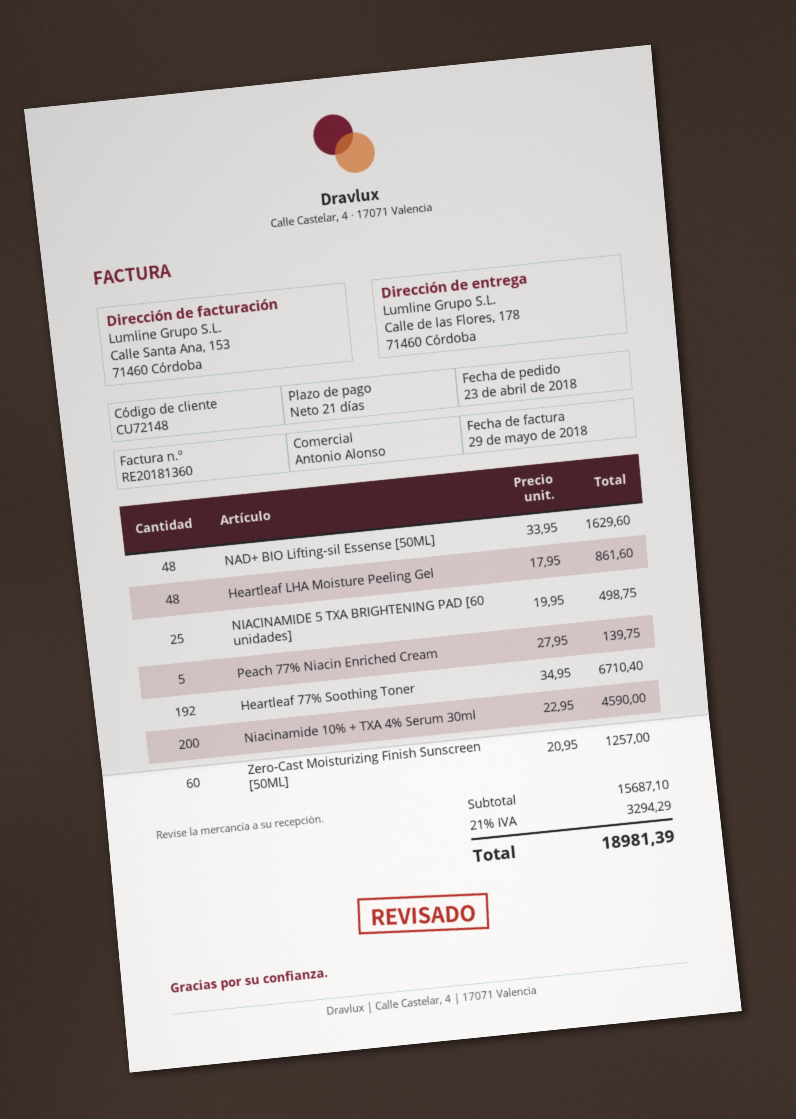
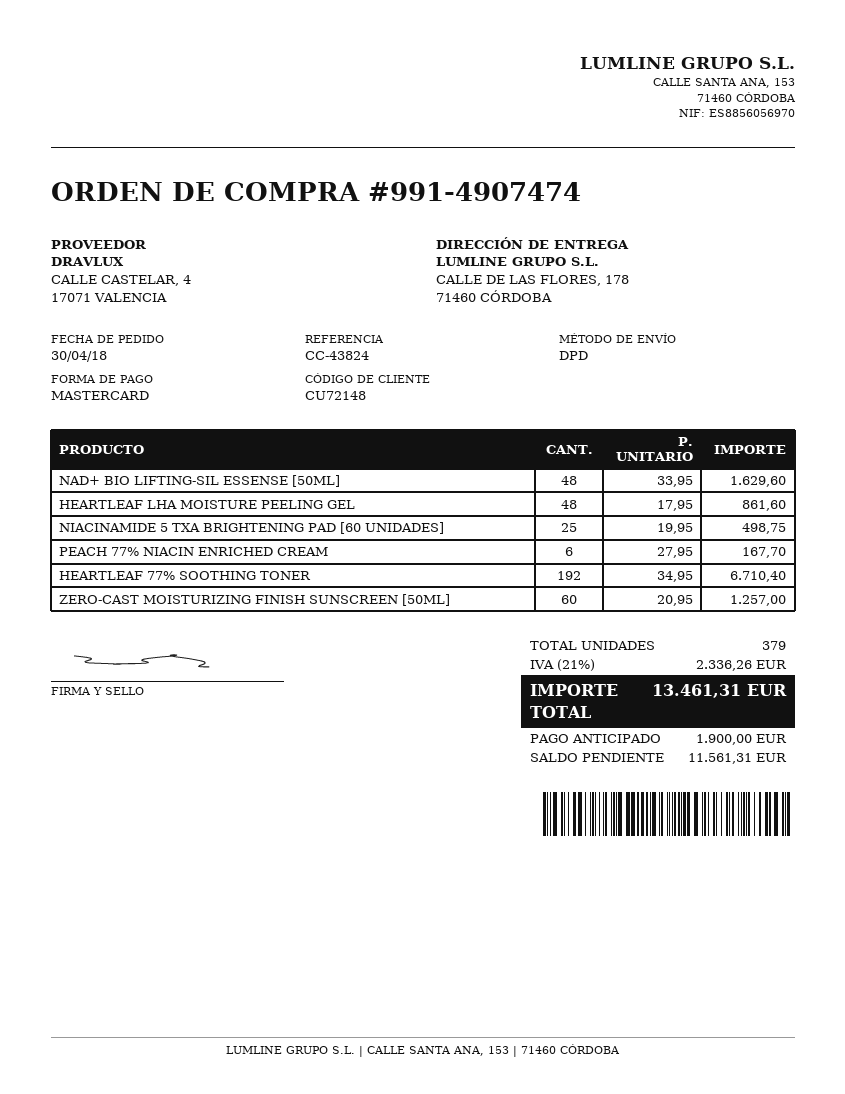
order date: 2018-04-23 -> 2018-04-30
Peach 77% Niacin Enriched Cream: 5 x 27.95 = 139.75 -> 6 x 27.95 = 167.70
Niacinamide 10% + TXA 4% Serum 30ml: 200 x 22.95 = 4590.00 -> none
tax: 21% = 3294.29 -> 21% = 2336.26
total: 18981.39 -> 13461.31

